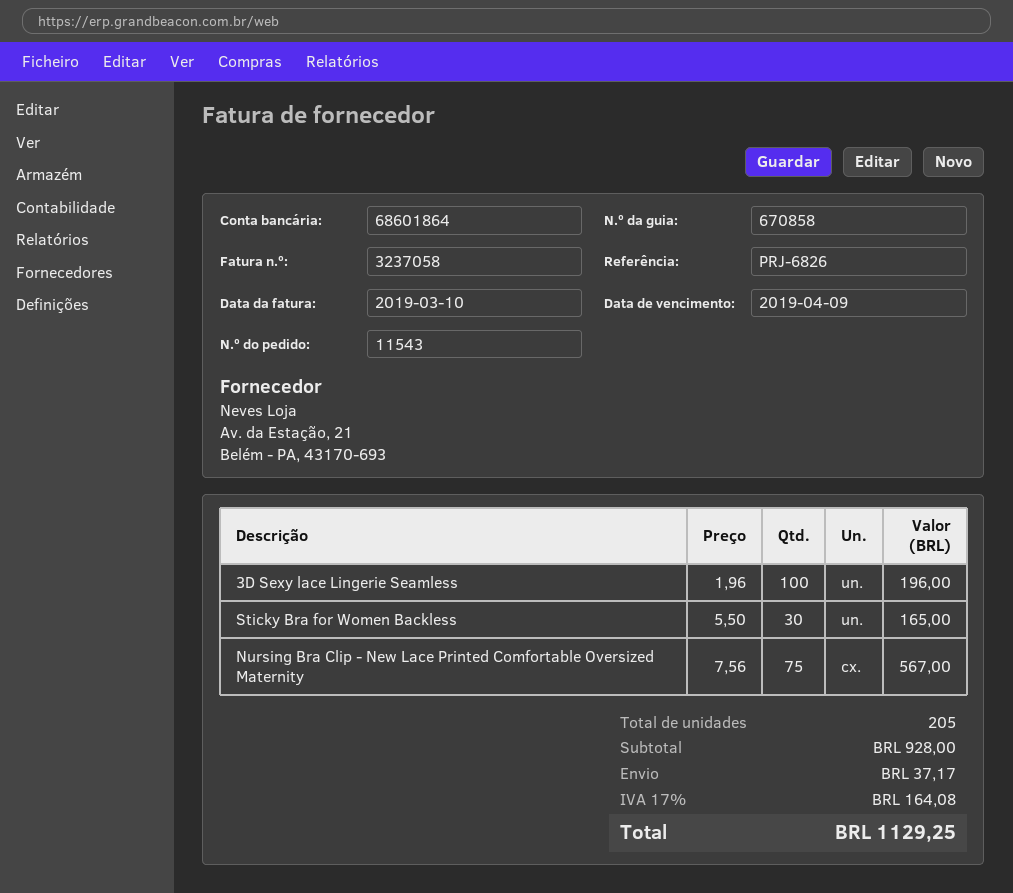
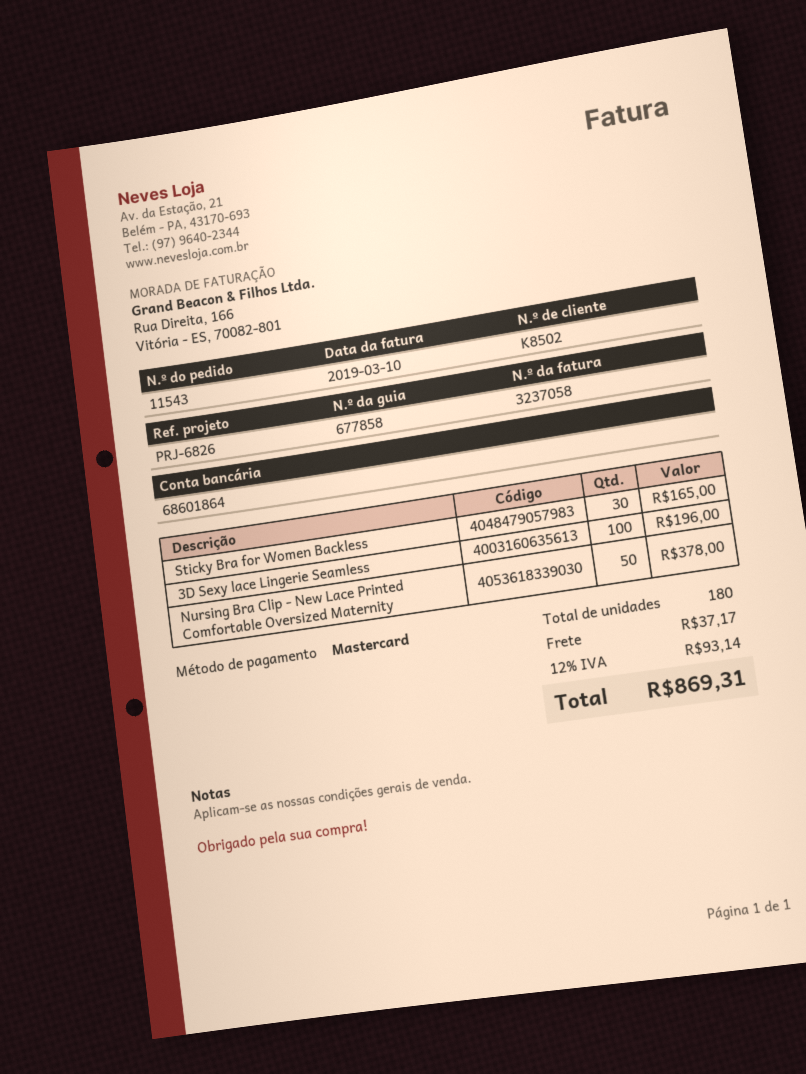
delivery note number: 670858 -> 677858
Nursing Bra Clip - New Lace Printed Comfortable Oversized Maternity: 75 for 567.00 -> 50 for 378.00
total quantity: 205 -> 180
tax: 17% = 164.08 -> 12% = 93.14
total: 1129.25 -> 869.31

